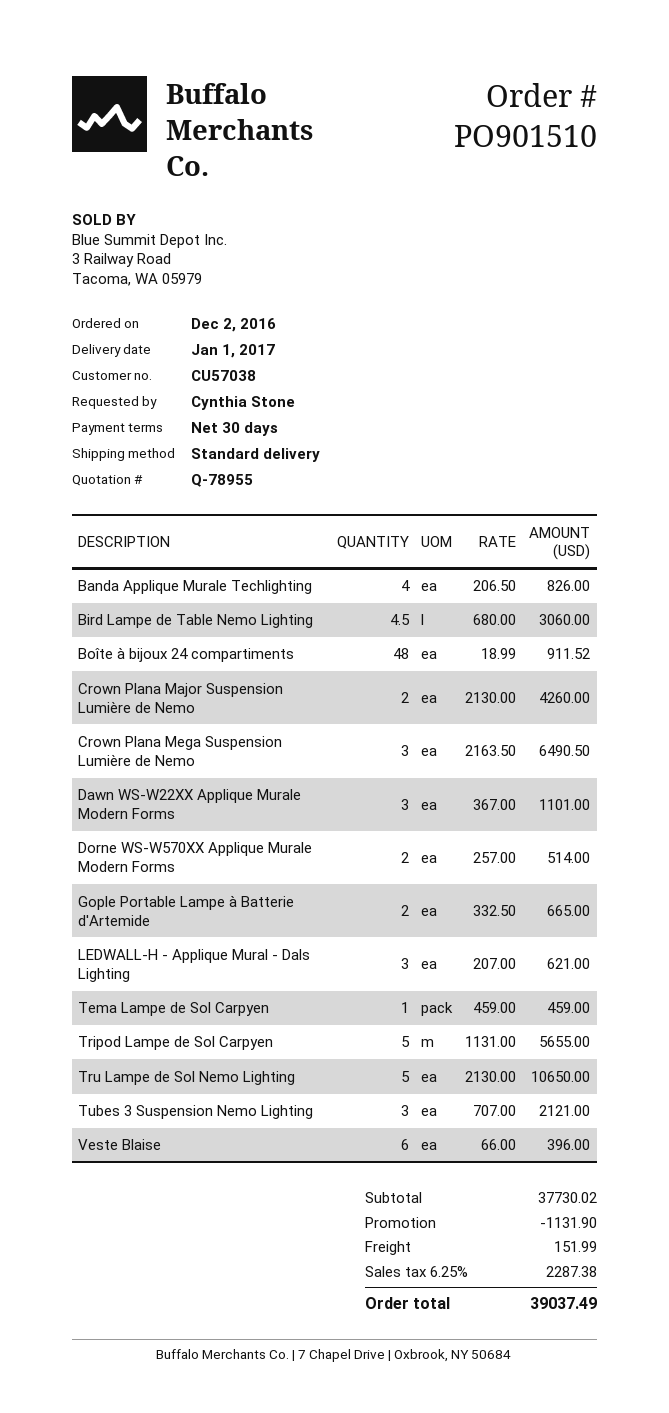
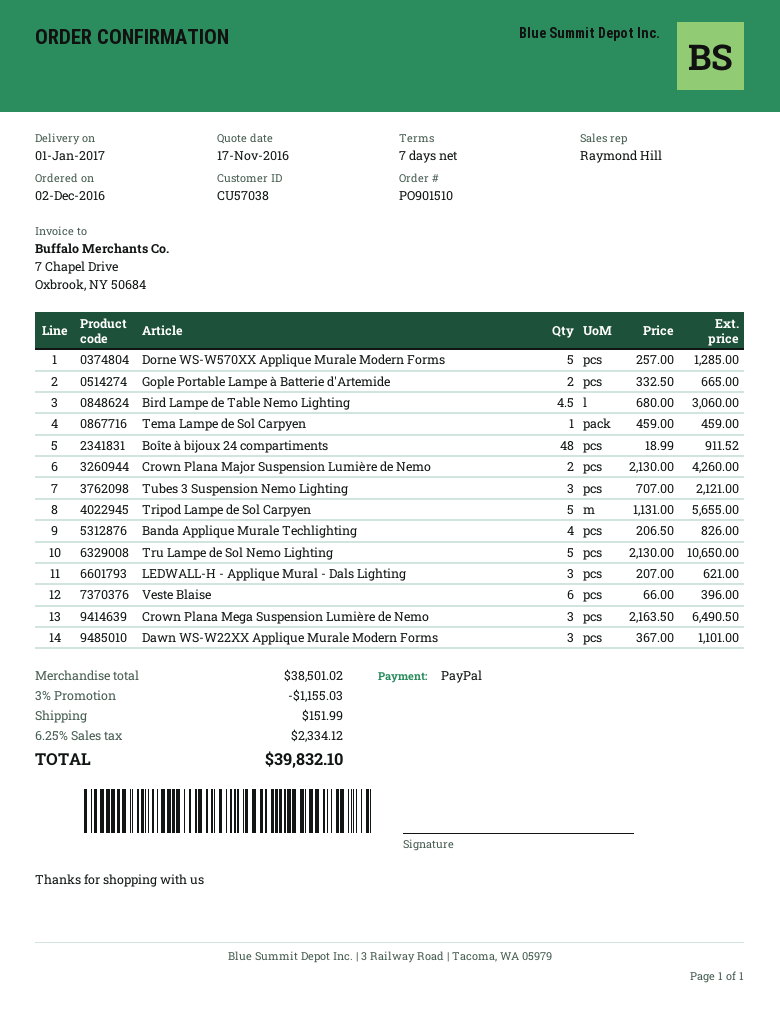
payment terms: 30 days -> 7 days
Dorne WS-W570XX Applique Murale Modern Forms: 2 x 257.00 = 514.00 -> 5 x 257.00 = 1285.00
subtotal: 37730.02 -> 38501.02
discount: 1131.90 -> 1155.03
tax: 6.25% = 2287.38 -> 6.25% = 2334.12
total: 39037.49 -> 39832.10

